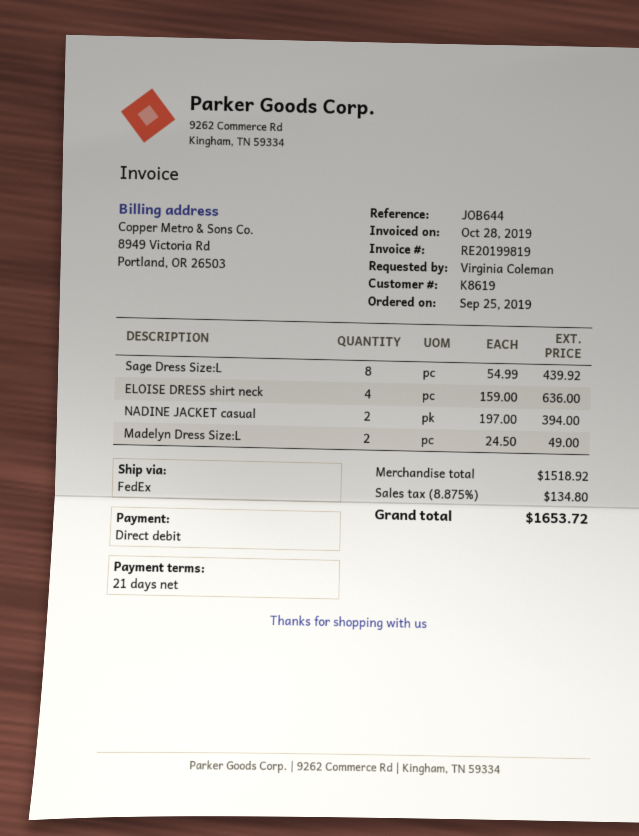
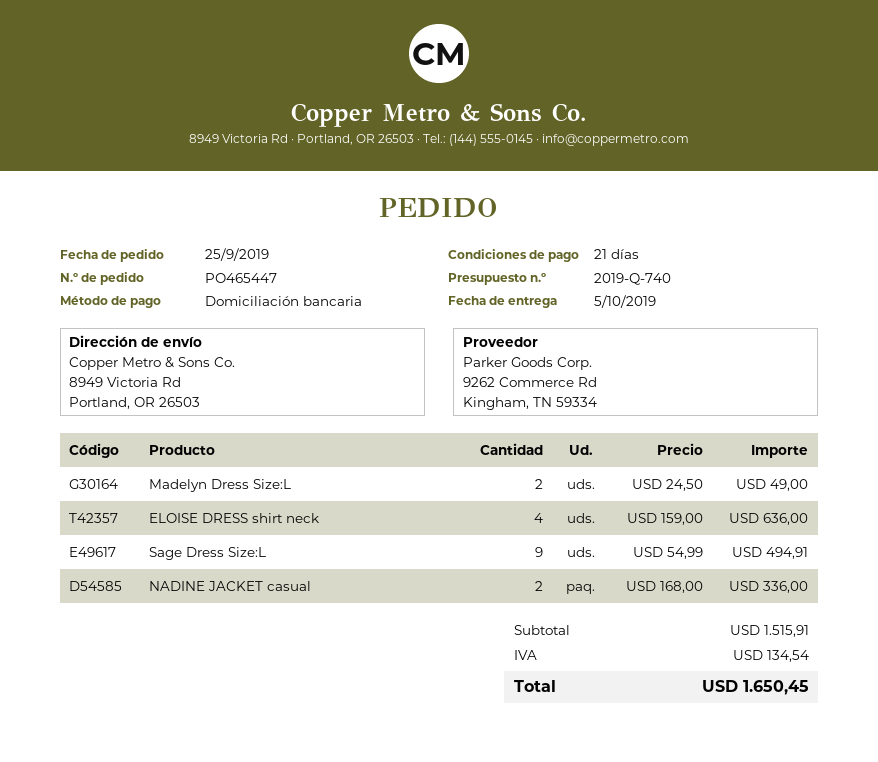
Sage Dress Size:L: 8 x 54.99 = 439.92 -> 9 x 54.99 = 494.91
NADINE JACKET casual: 2 x 197.00 = 394.00 -> 2 x 168.00 = 336.00
subtotal: 1518.92 -> 1515.91
tax: 134.80 -> 134.54
total: 1653.72 -> 1650.45

